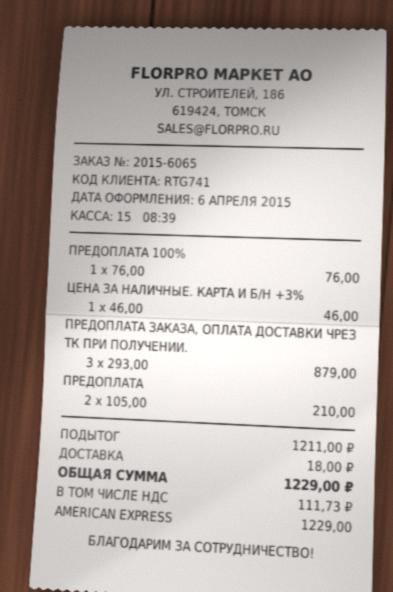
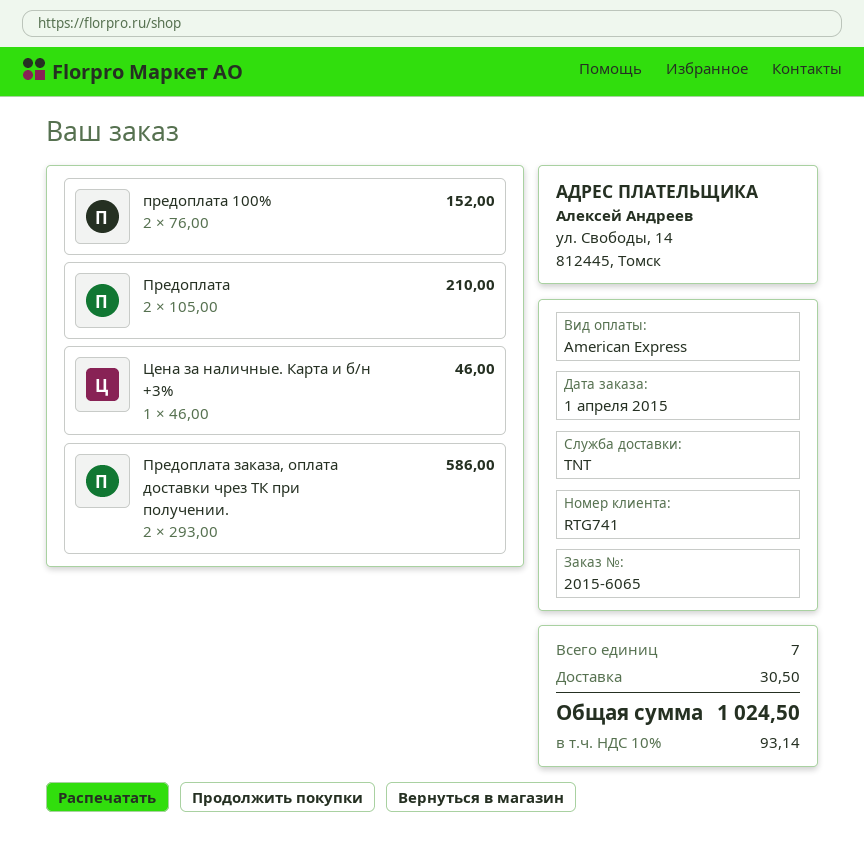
order date: 2015-04-06 -> 2015-04-01
ПРЕДОПЛАТА 100%: 1 x 76.00 = 76.00 -> 2 x 76.00 = 152.00
ПРЕДОПЛАТА ЗАКАЗА, ОПЛАТА ДОСТАВКИ ЧРЕЗ ТК ПРИ ПОЛУЧЕНИИ.: 3 x 293.00 = 879.00 -> 2 x 293.00 = 586.00
shipping: 18.00 -> 30.50
tax: 111.73 -> 93.14
total: 1229.00 -> 1024.50

